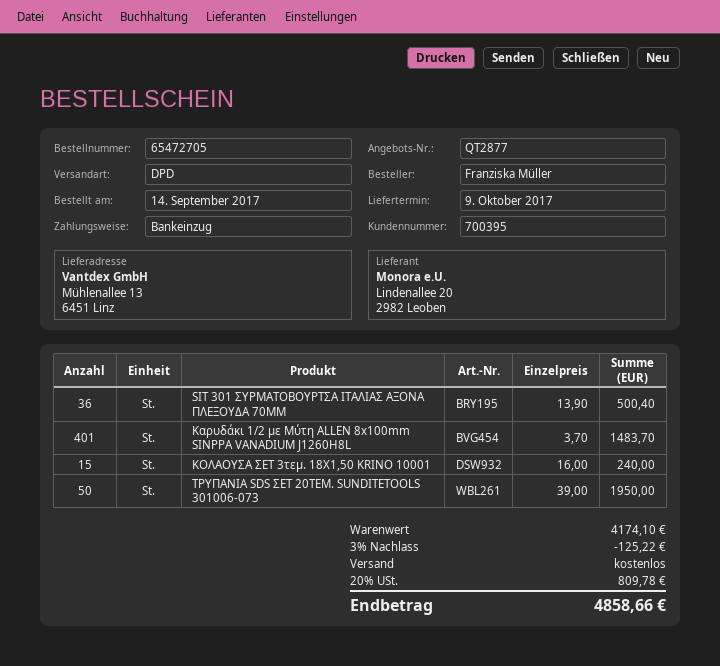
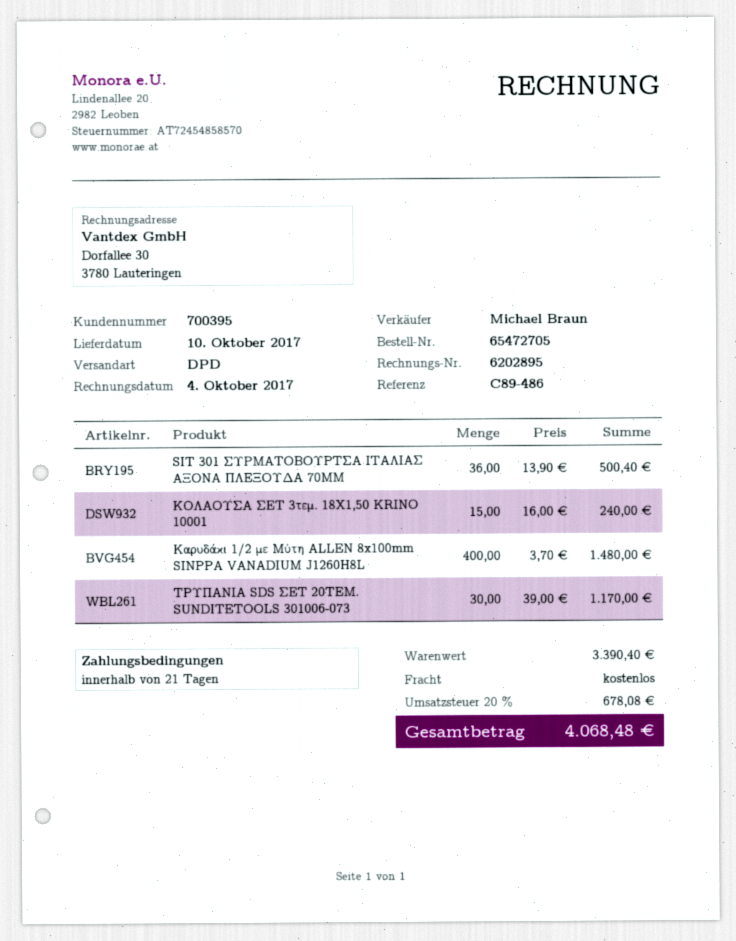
delivery date: 2017-10-09 -> 2017-10-10
Καρυδάκι 1/2 με Μύτη ALLEN 8x100mm SINPPA VANADIUM J1260H8L: 401 x 3.70 = 1483.70 -> 400 x 3.70 = 1480.00
ΤΡΥΠΑΝΙΑ SDS ΣΕΤ 20TEM. SUNDITETOOLS 301006-073: 50 x 39.00 = 1950.00 -> 30 x 39.00 = 1170.00
subtotal: 4174.10 -> 3390.40
discount: 3% = 125.22 -> none
tax: 20% = 809.78 -> 20% = 678.08
total: 4858.66 -> 4068.48

